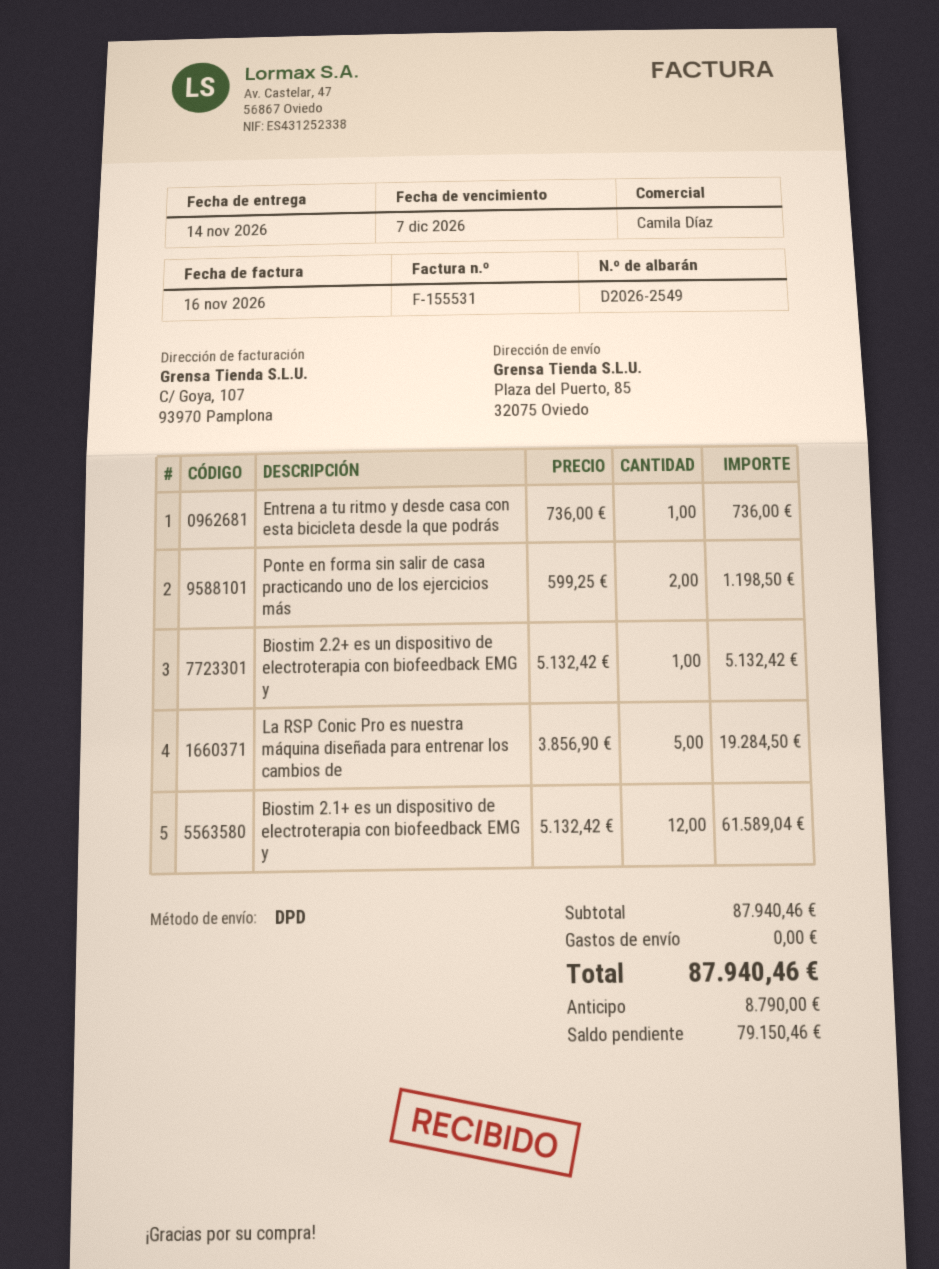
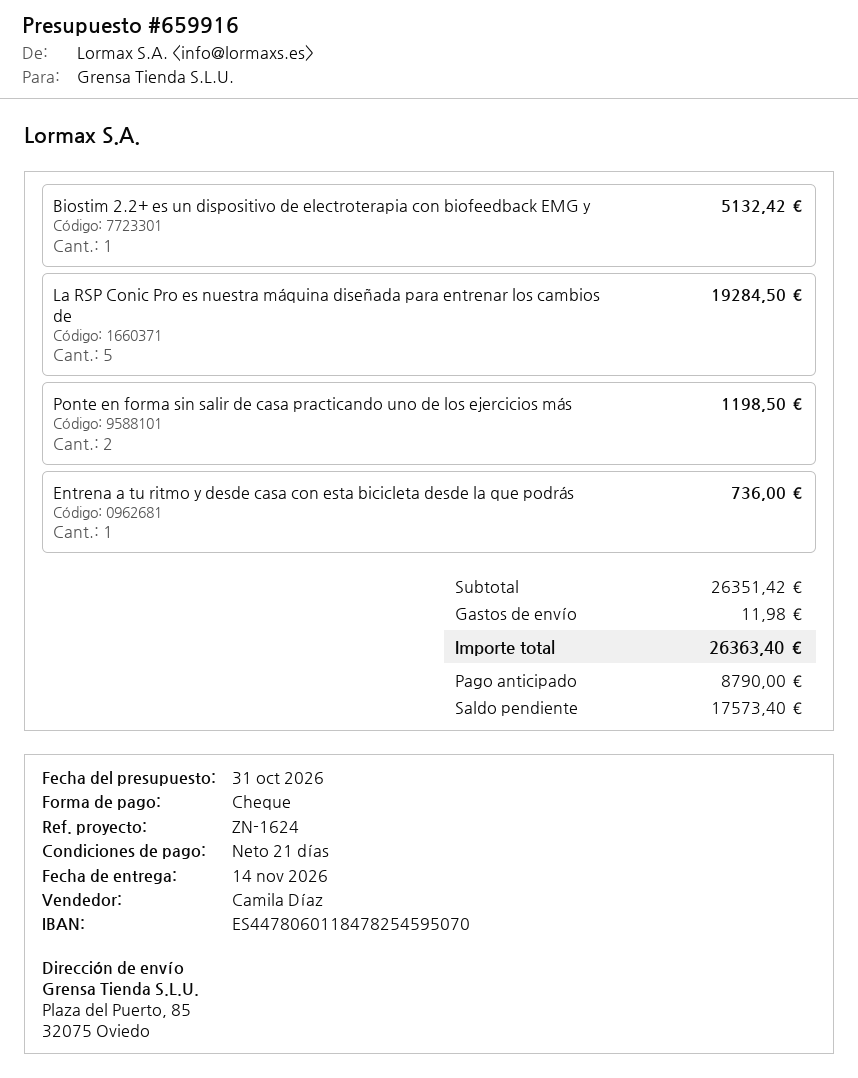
Biostim 2.1+ es un dispositivo de electroterapia con biofeedback EMG y: 12 for 61589.04 -> none
subtotal: 87940.46 -> 26351.42
shipping: 0.00 -> 11.98
total: 87940.46 -> 26363.40
balance: 79150.46 -> 17573.40

